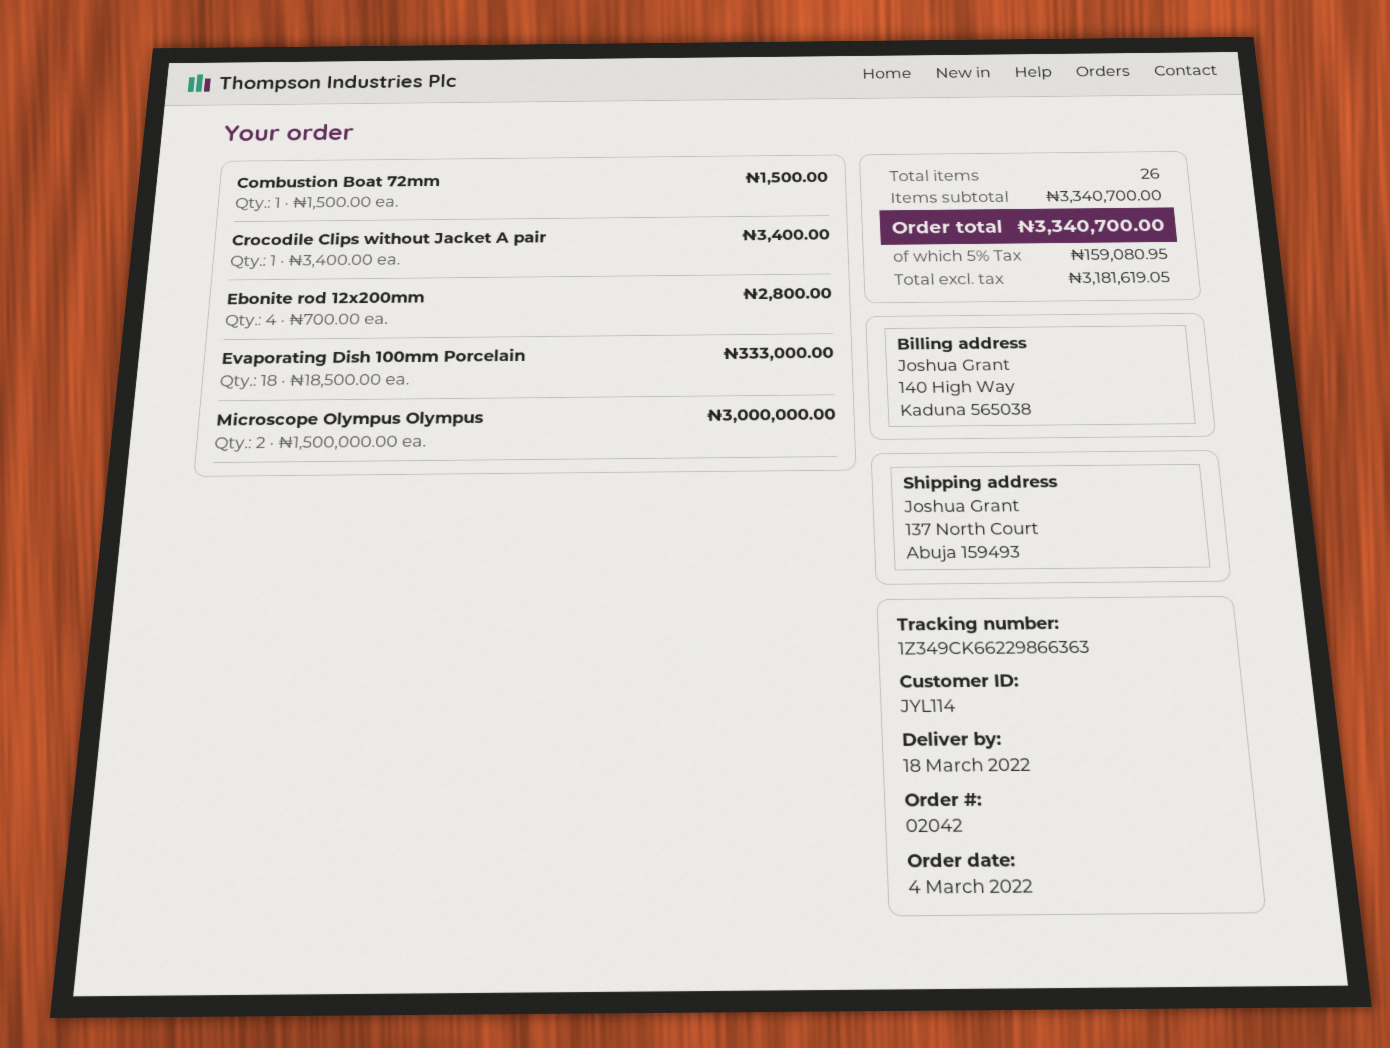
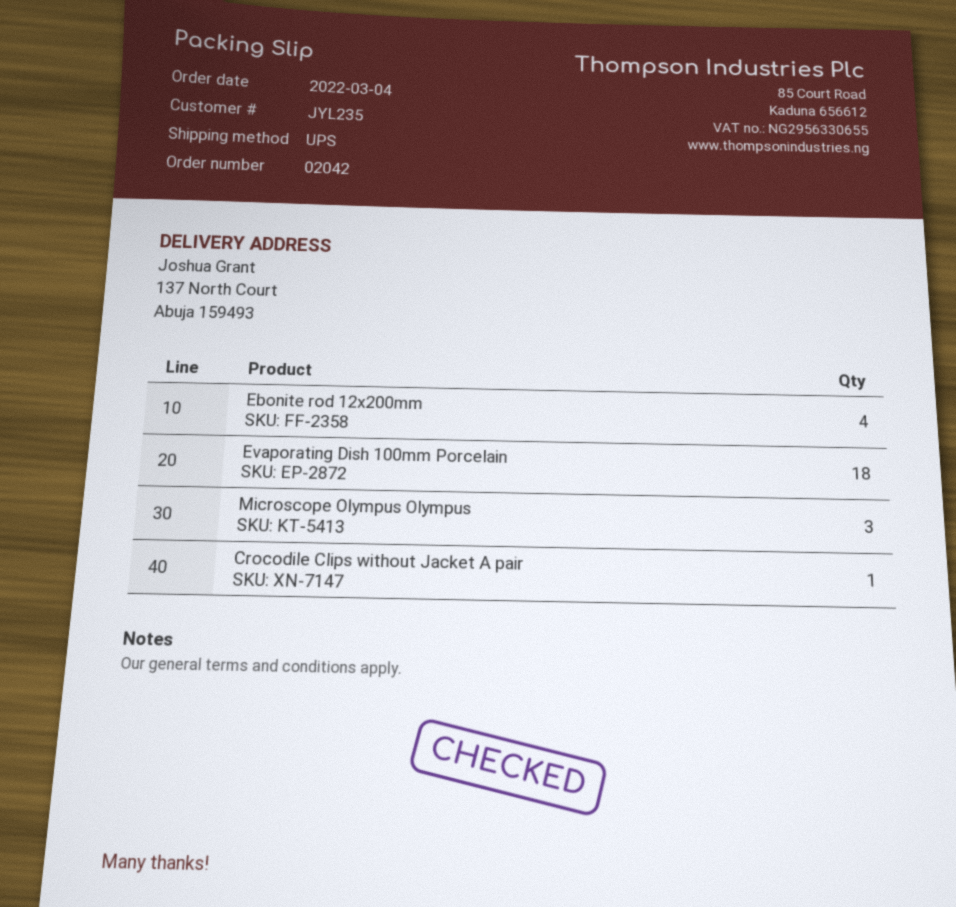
customer number: JYL114 -> JYL235
Combustion Boat 72mm: 1 -> none
Microscope Olympus Olympus: 2 -> 3

